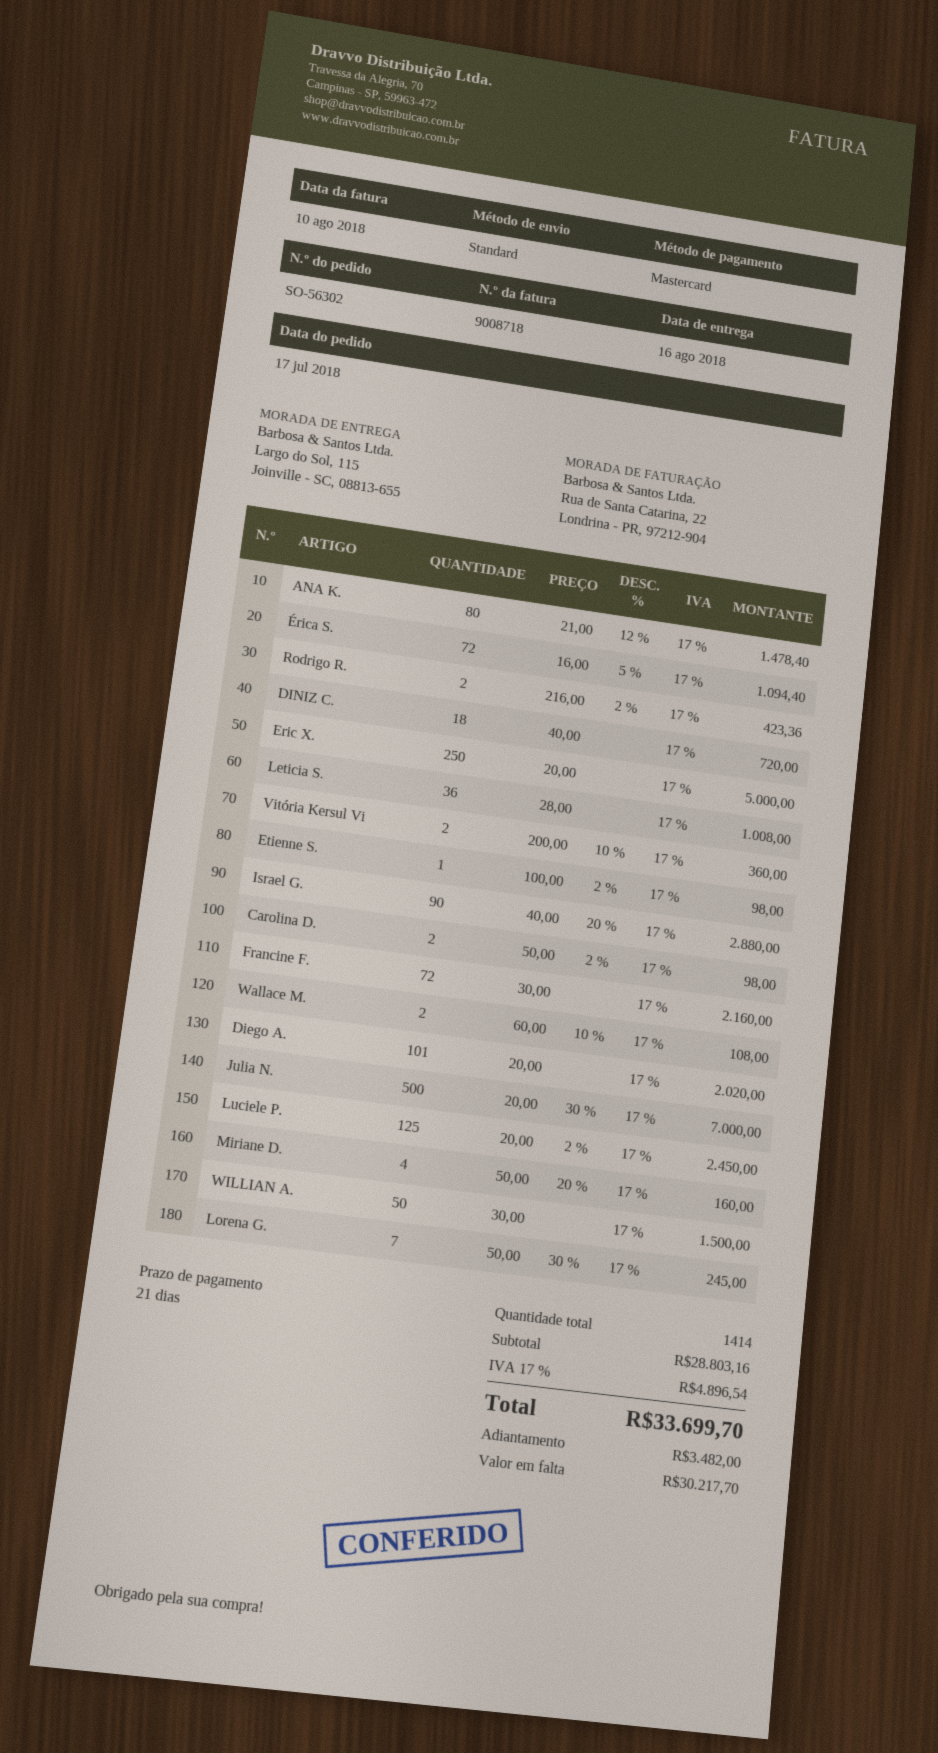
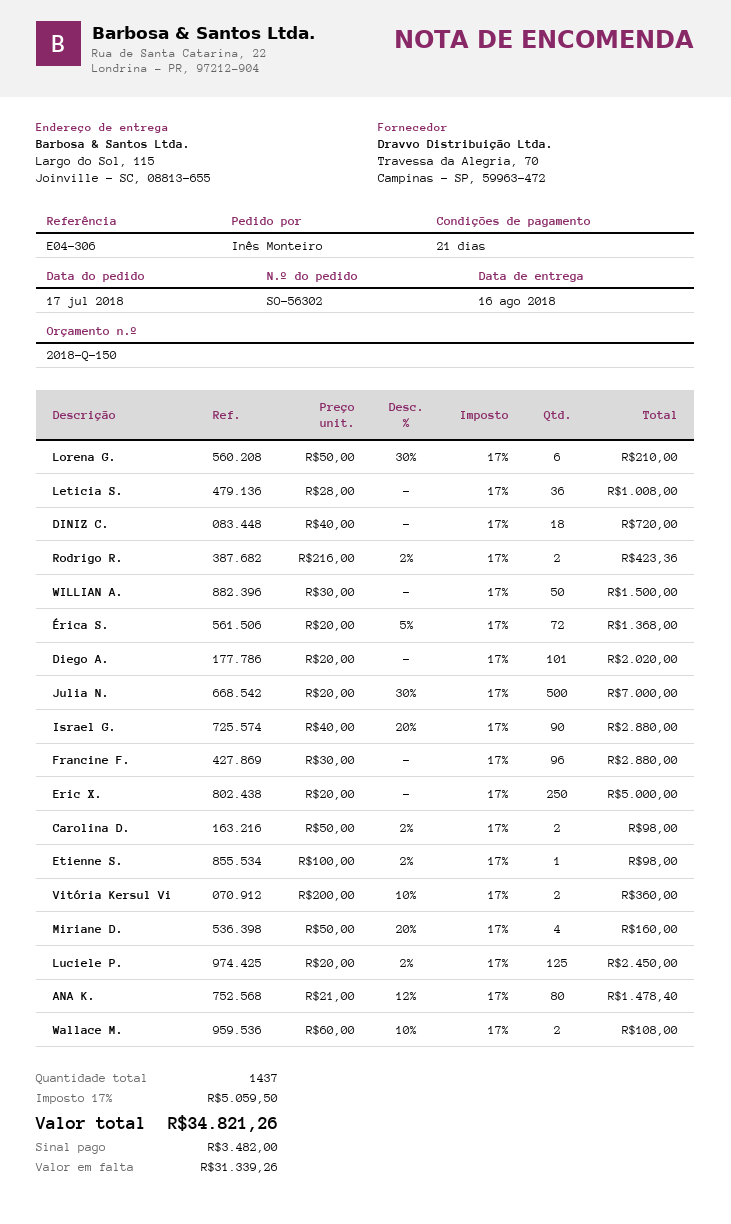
Érica S.: 72 x 16.00 - 5% = 1094.40 -> 72 x 20.00 - 5% = 1368.00
Francine F.: 72 x 30.00 = 2160.00 -> 96 x 30.00 = 2880.00
Lorena G.: 7 x 50.00 - 30% = 245.00 -> 6 x 50.00 - 30% = 210.00
total quantity: 1414 -> 1437
tax: 17% = 4896.54 -> 17% = 5059.50
total: 33699.70 -> 34821.26
balance: 30217.70 -> 31339.26

